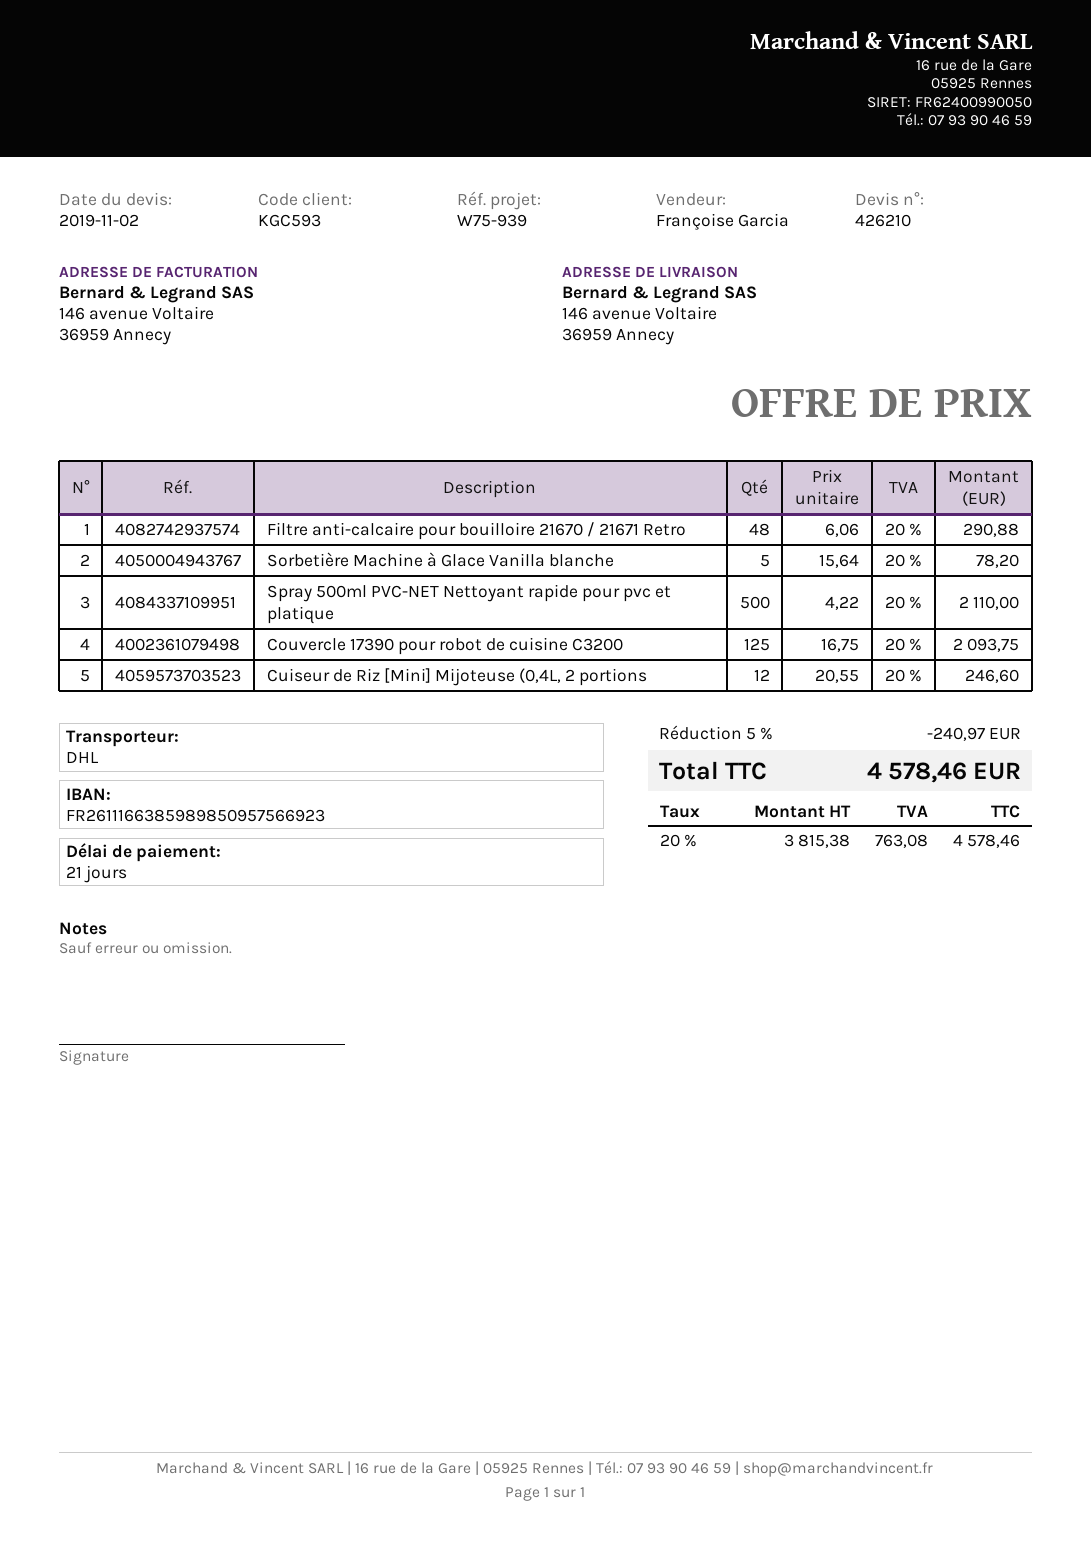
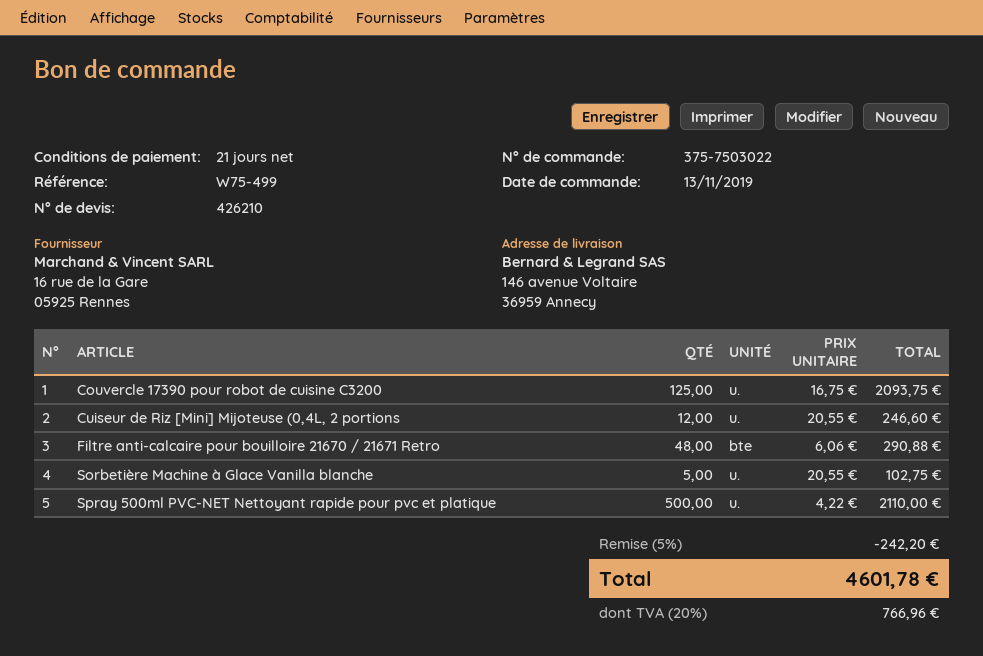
reference: W75-939 -> W75-499
Sorbetière Machine à Glace Vanilla blanche: 5 x 15.64 = 78.20 -> 5 x 20.55 = 102.75
discount: 5% = 240.97 -> 5% = 242.20
tax: 20% = 763.08 -> 20% = 766.96
total: 4578.46 -> 4601.78

